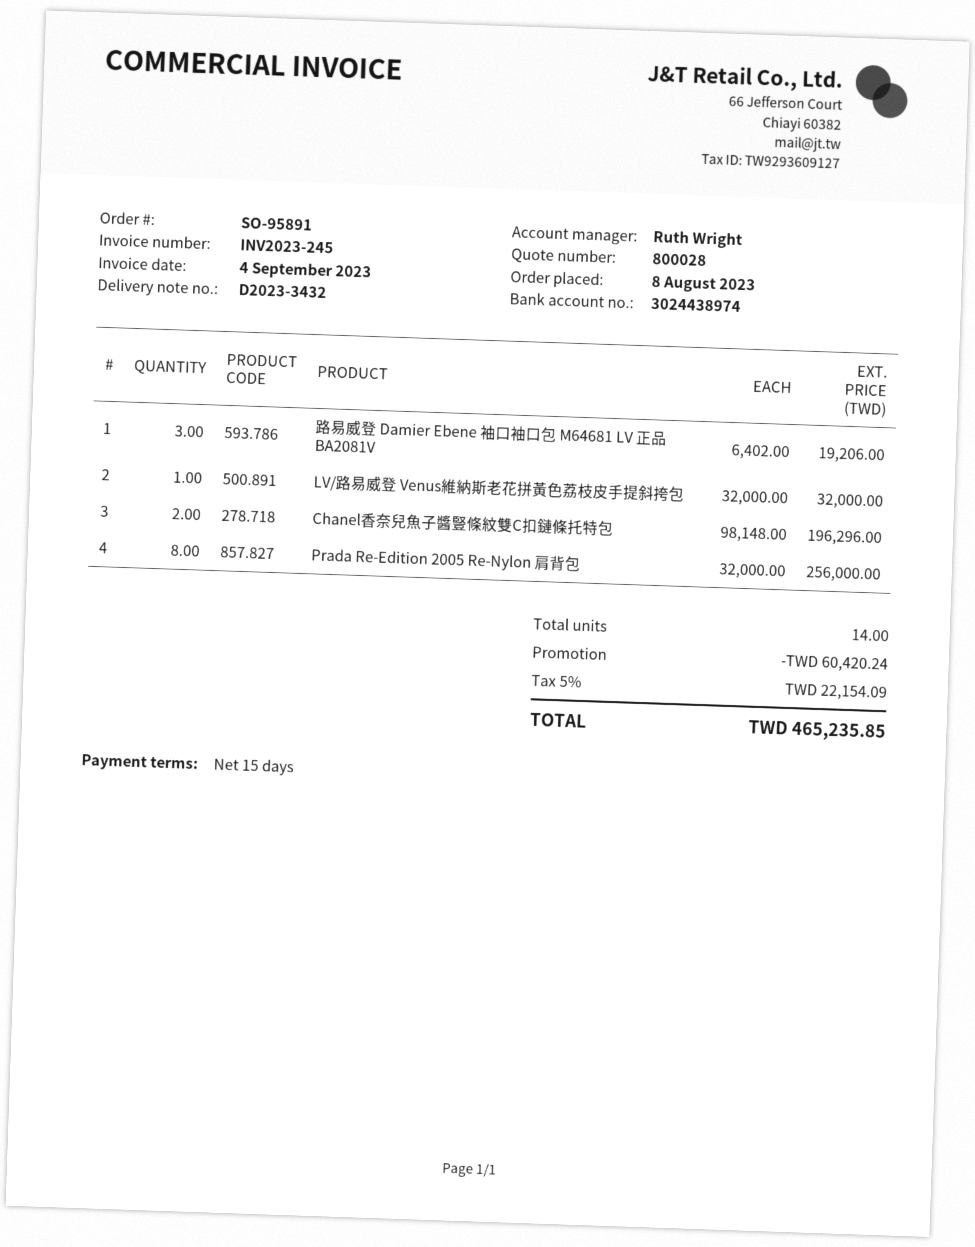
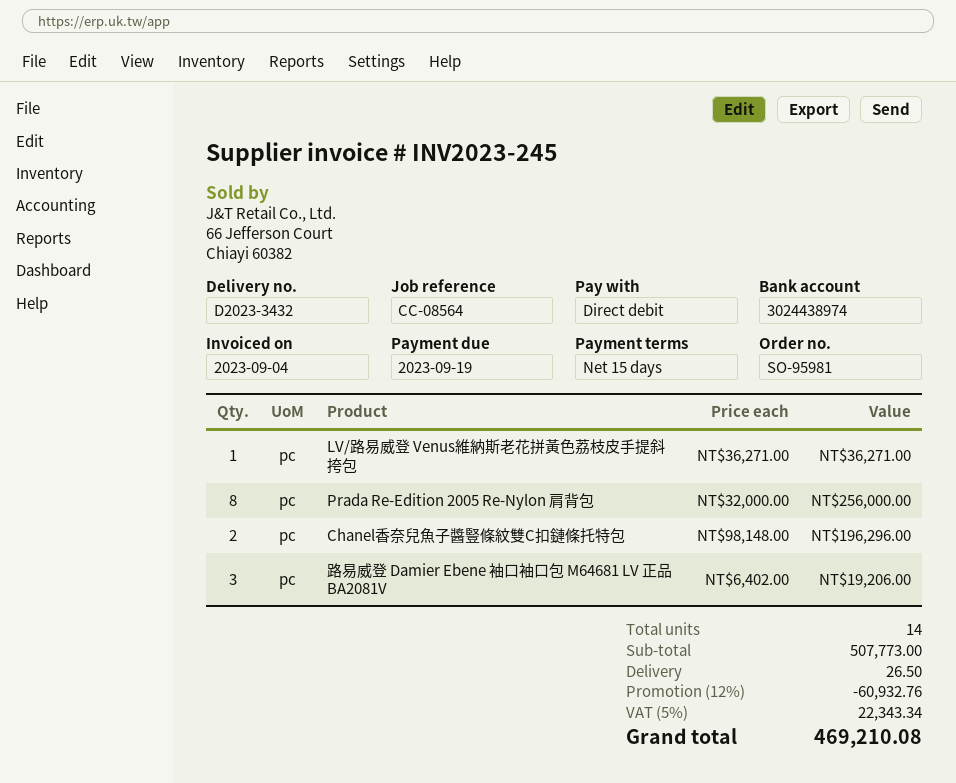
order number: SO-95891 -> SO-95981
LV/路易威登 Venus維納斯老花拼黃色荔枝皮手提斜挎包: 1 x 32000.00 = 32000.00 -> 1 x 36271.00 = 36271.00
discount: 60420.24 -> 60932.76
shipping: none -> 26.50
tax: 5% = 22154.09 -> 5% = 22343.34
total: 465235.85 -> 469210.08

